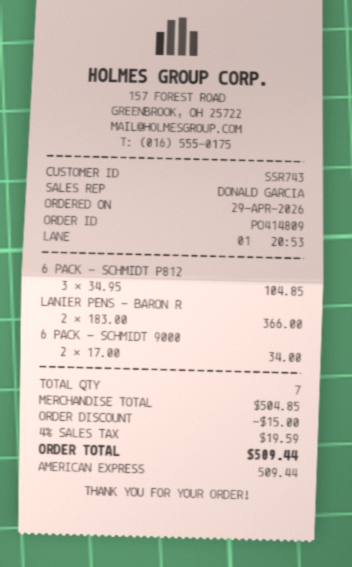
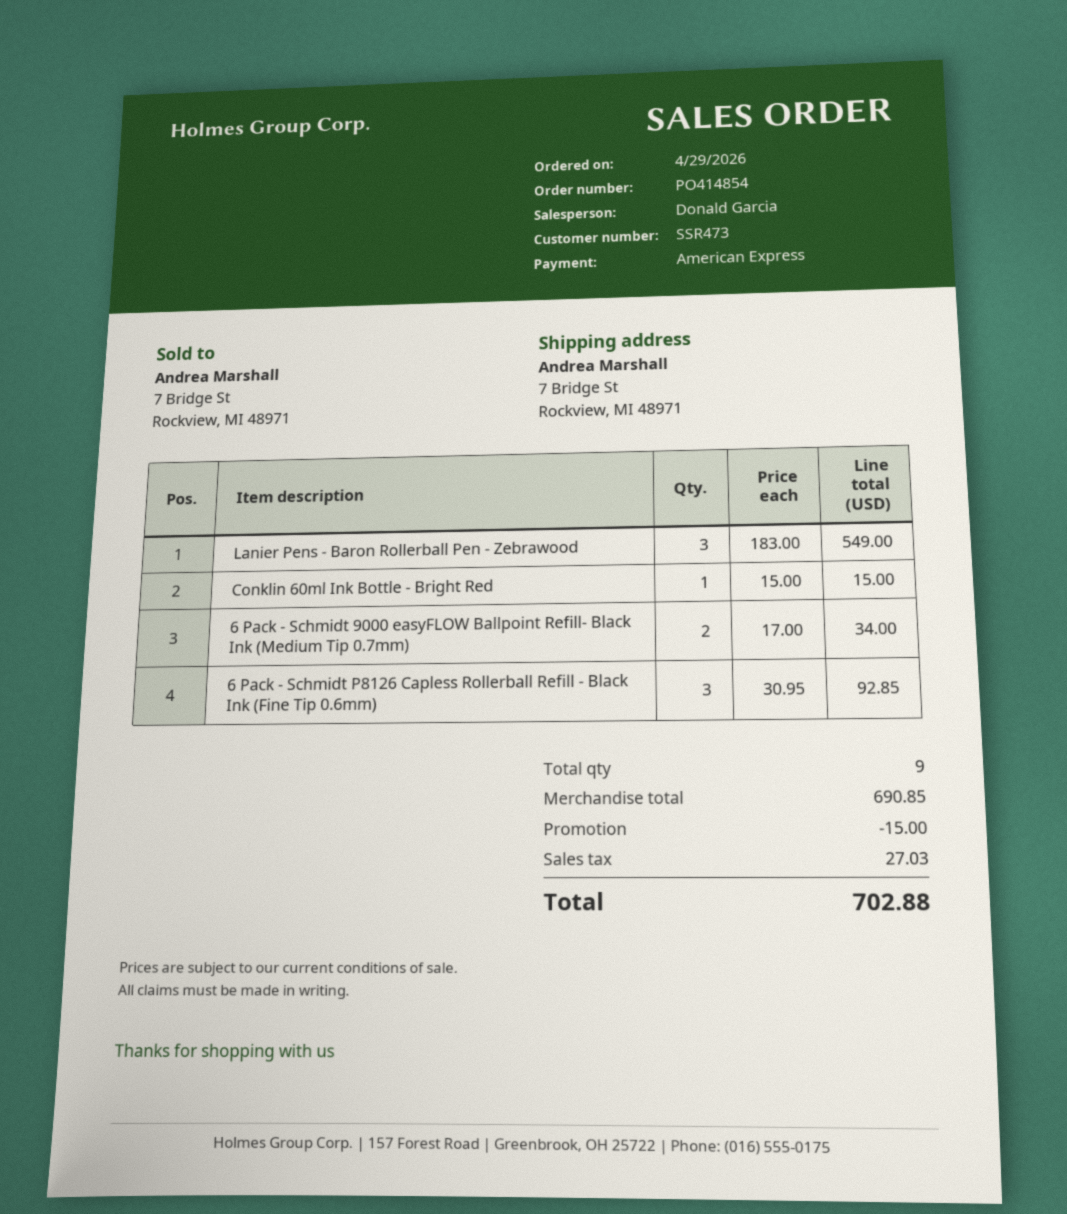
order number: PO414809 -> PO414854
customer number: SSR743 -> SSR473
6 PACK - SCHMIDT P812: 3 x 34.95 = 104.85 -> 3 x 30.95 = 92.85
LANIER PENS - BARON R: 2 x 183.00 = 366.00 -> 3 x 183.00 = 549.00
Conklin 60ml Ink Bottle - Bright Red: none -> 1 x 15.00 = 15.00
total quantity: 7 -> 9
subtotal: 504.85 -> 690.85
tax: 19.59 -> 27.03
total: 509.44 -> 702.88

